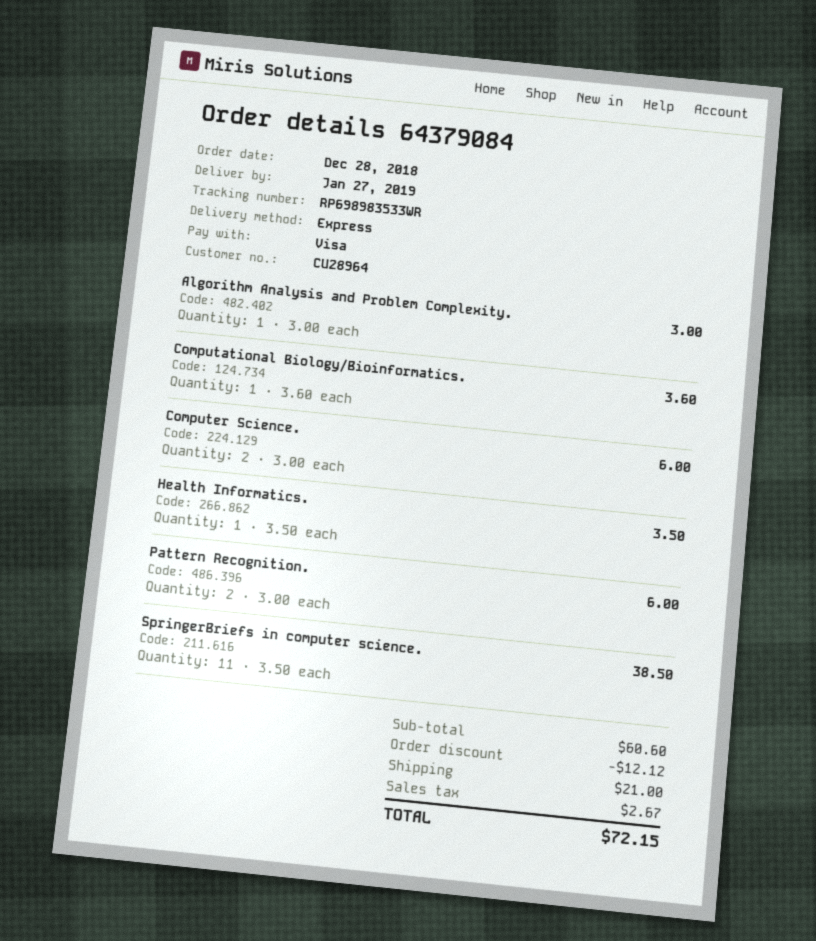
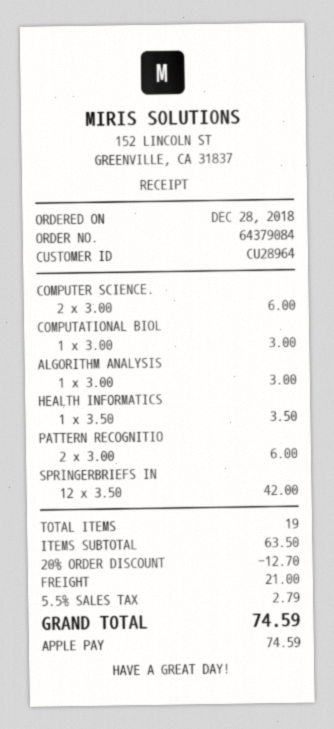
payment method: Visa -> Apple Pay
Computational Biology/Bioinformatics.: 1 x 3.60 = 3.60 -> 1 x 3.00 = 3.00
SpringerBriefs in computer science.: 11 x 3.50 = 38.50 -> 12 x 3.50 = 42.00
subtotal: 60.60 -> 63.50
discount: 12.12 -> 12.70
tax: 2.67 -> 2.79
total: 72.15 -> 74.59

